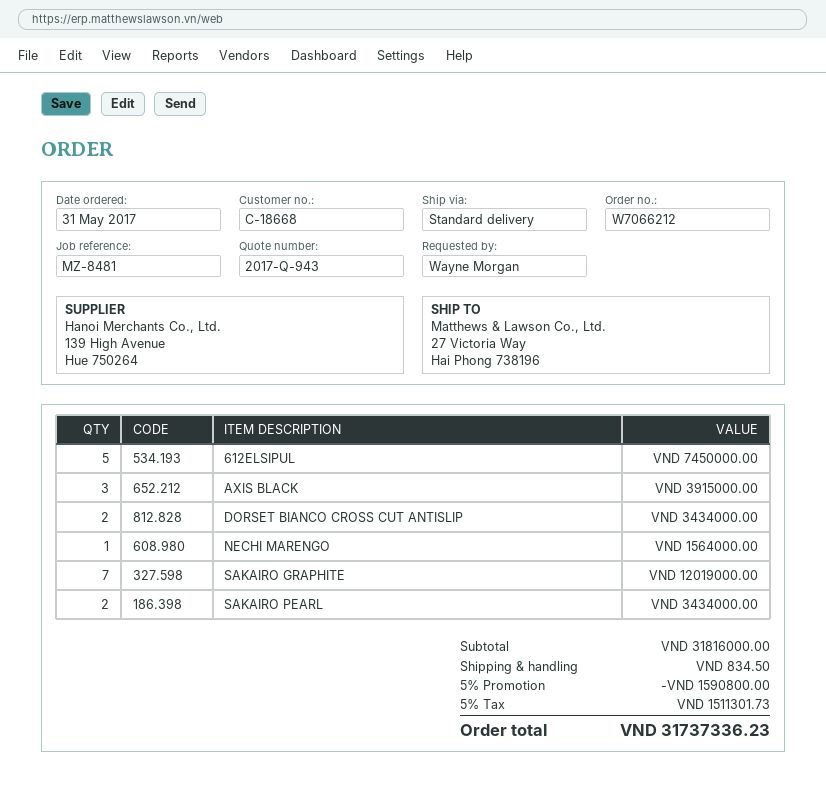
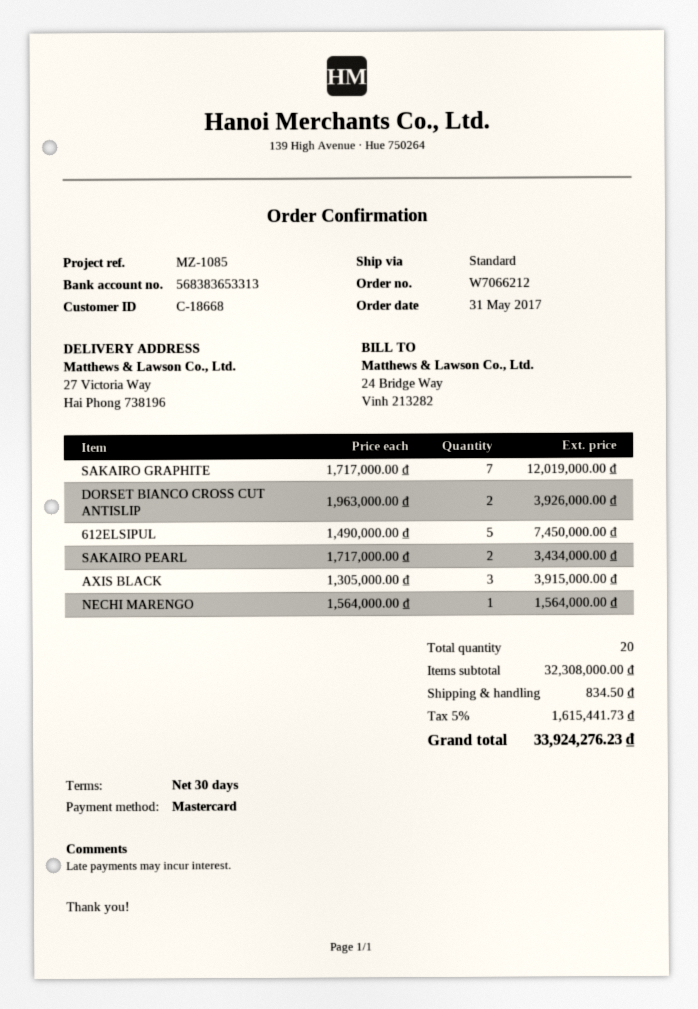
reference: MZ-8481 -> MZ-1085
DORSET BIANCO CROSS CUT ANTISLIP: 2 for 3434000.00 -> 2 for 3926000.00
subtotal: 31816000.00 -> 32308000.00
discount: 5% = 1590800.00 -> none
tax: 5% = 1511301.73 -> 5% = 1615441.73
total: 31737336.23 -> 33924276.23

